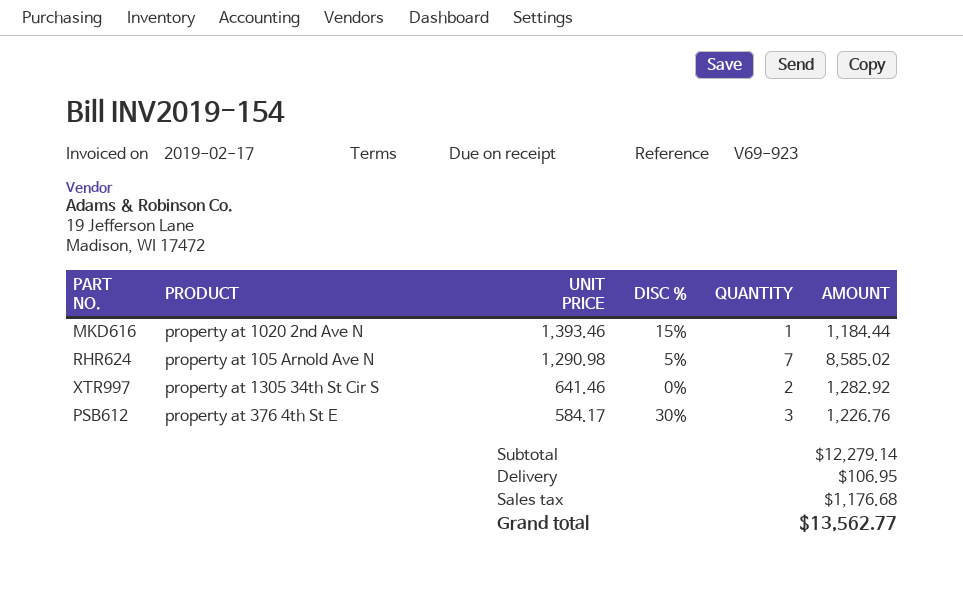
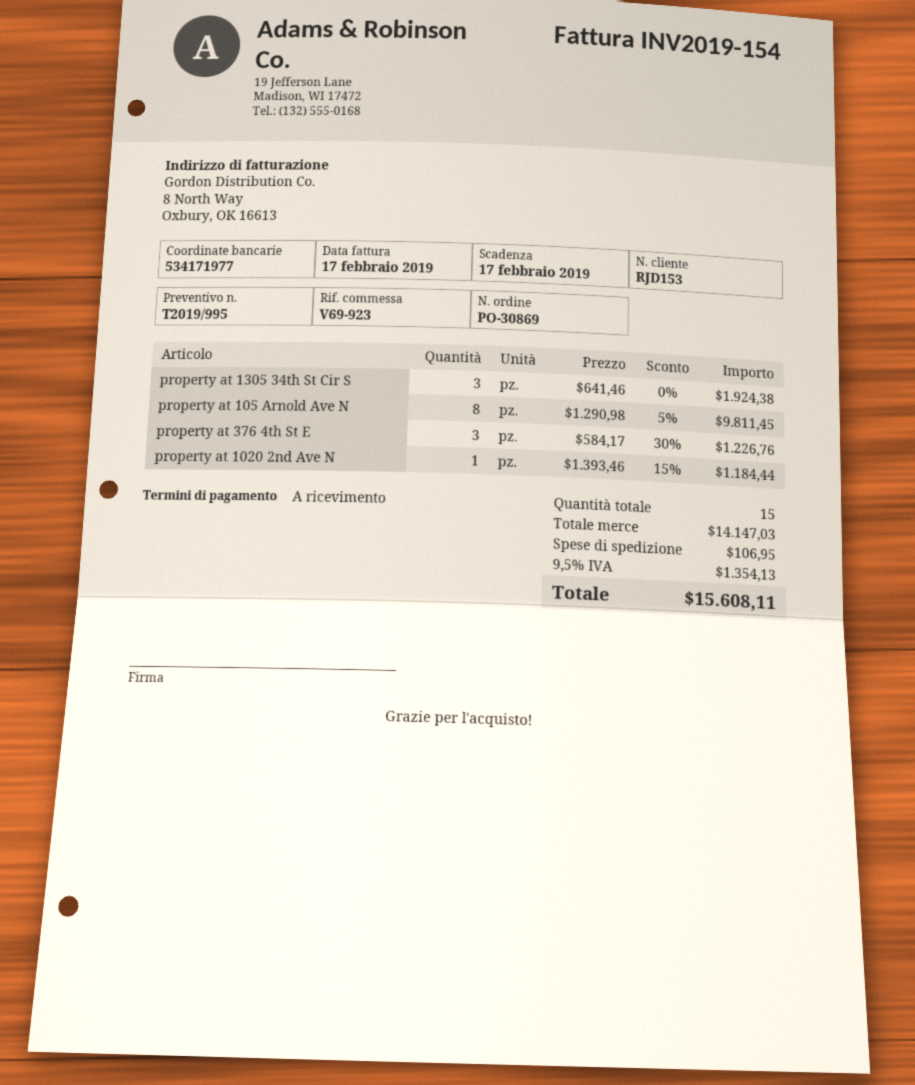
property at 105 Arnold Ave N: 7 x 1290.98 - 5% = 8585.02 -> 8 x 1290.98 - 5% = 9811.45
property at 1305 34th St Cir S: 2 x 641.46 = 1282.92 -> 3 x 641.46 = 1924.38
subtotal: 12279.14 -> 14147.03
tax: 1176.68 -> 1354.13
total: 13562.77 -> 15608.11

